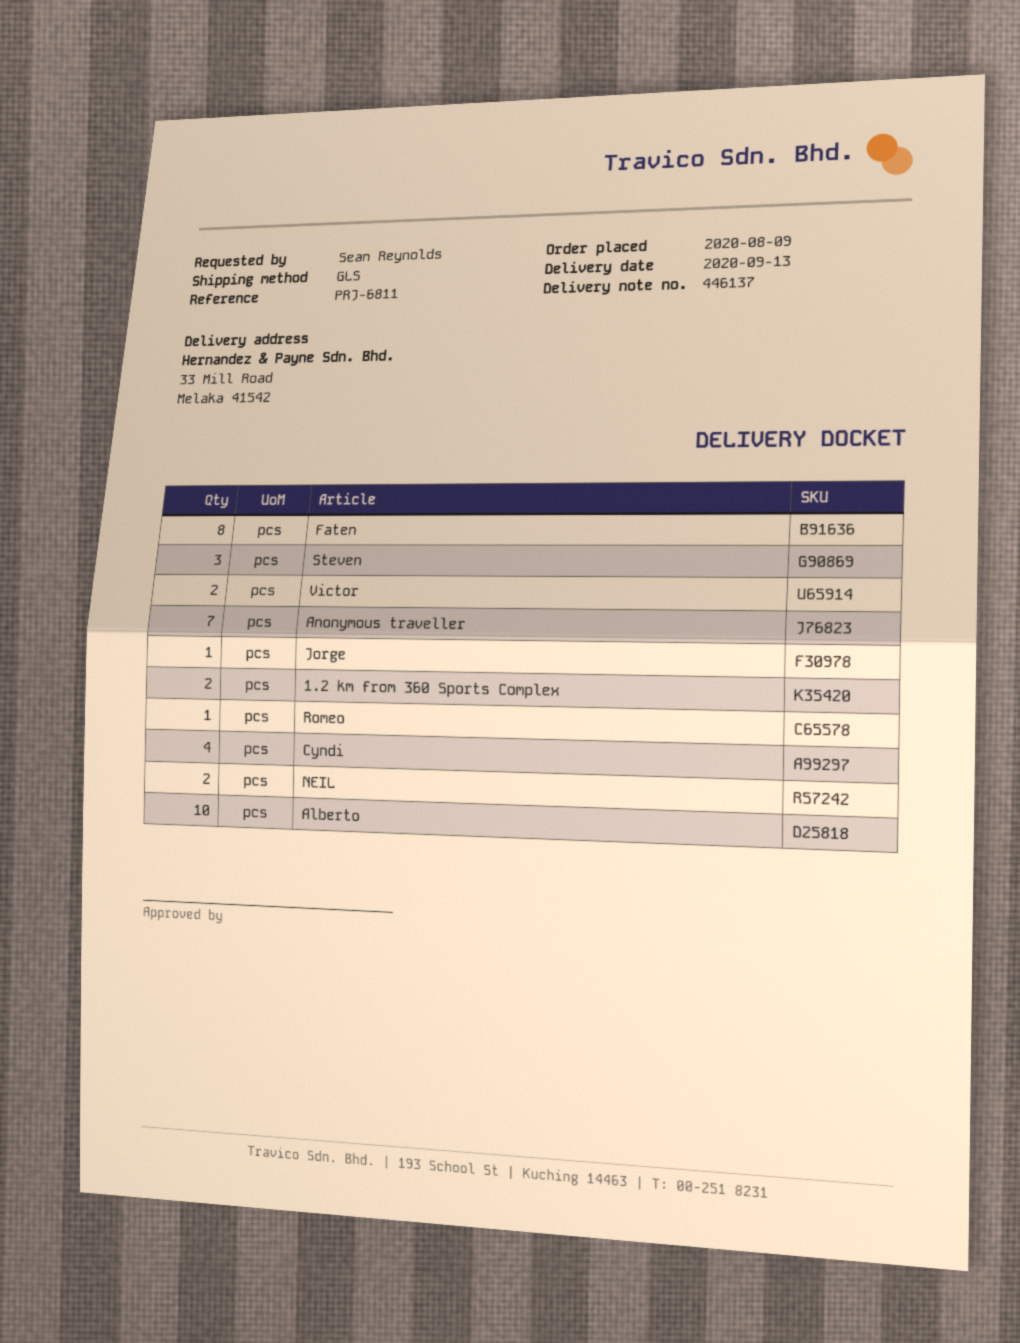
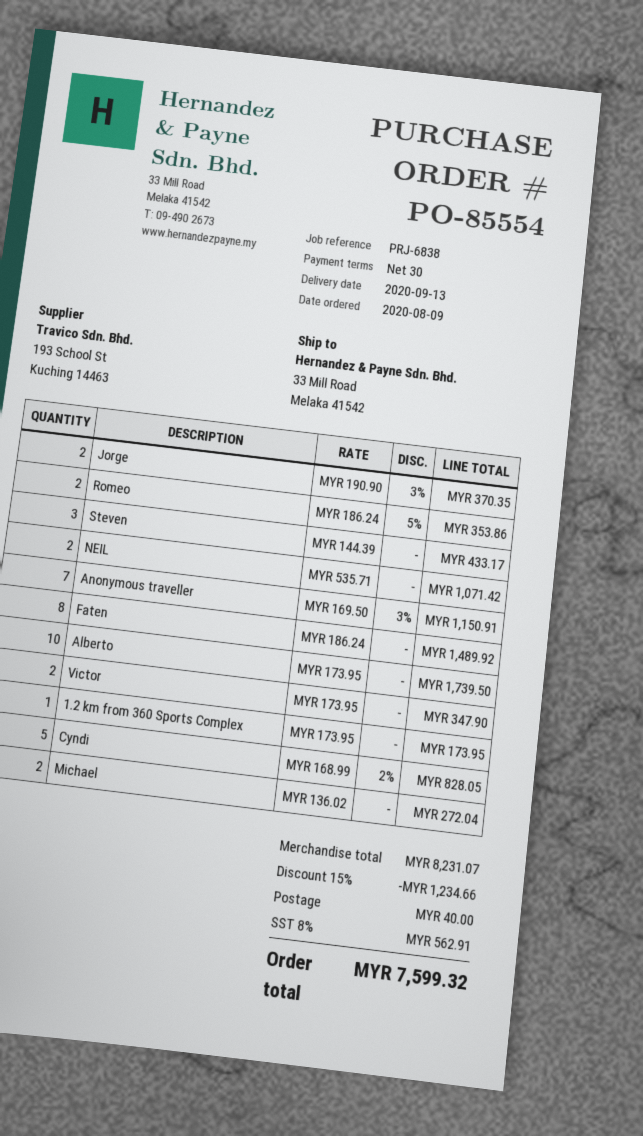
reference: PRJ-6811 -> PRJ-6838
Jorge: 1 -> 2
1.2 km from 360 Sports Complex: 2 -> 1
Romeo: 1 -> 2
Cyndi: 4 -> 5
Michael: none -> 2

